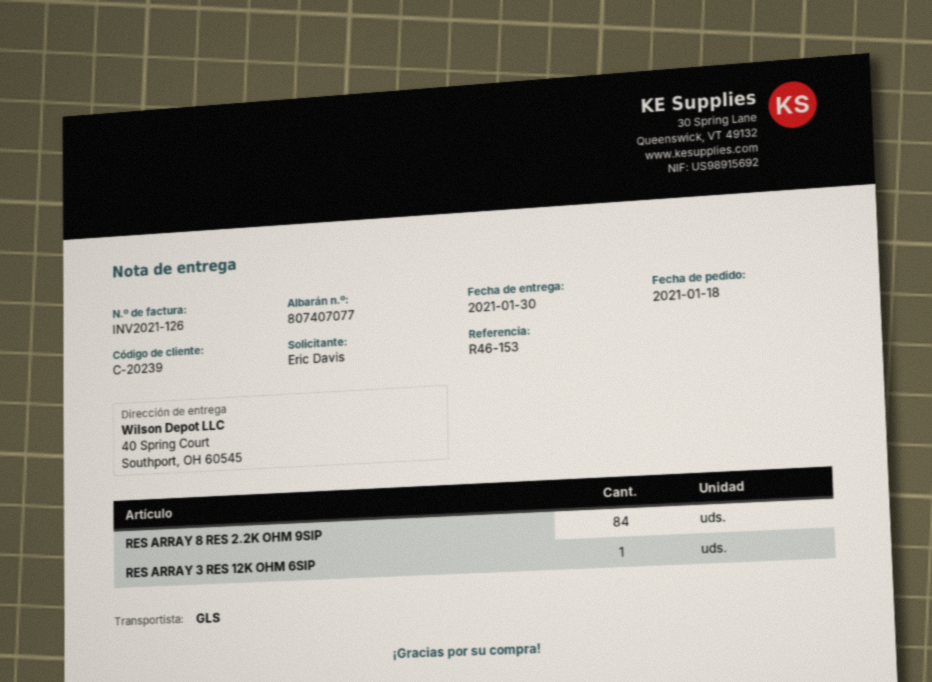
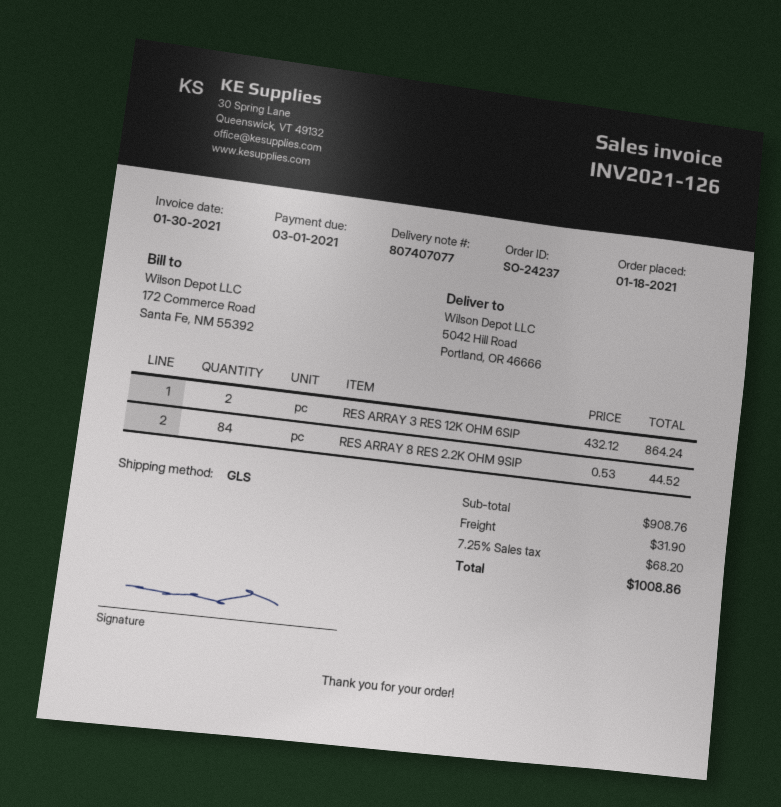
ship to: 40 Spring Court, Southport, OH 60545 -> 5042 Hill Road, Portland, OR 46666
RES ARRAY 3 RES 12K OHM 6SIP: 1 -> 2

